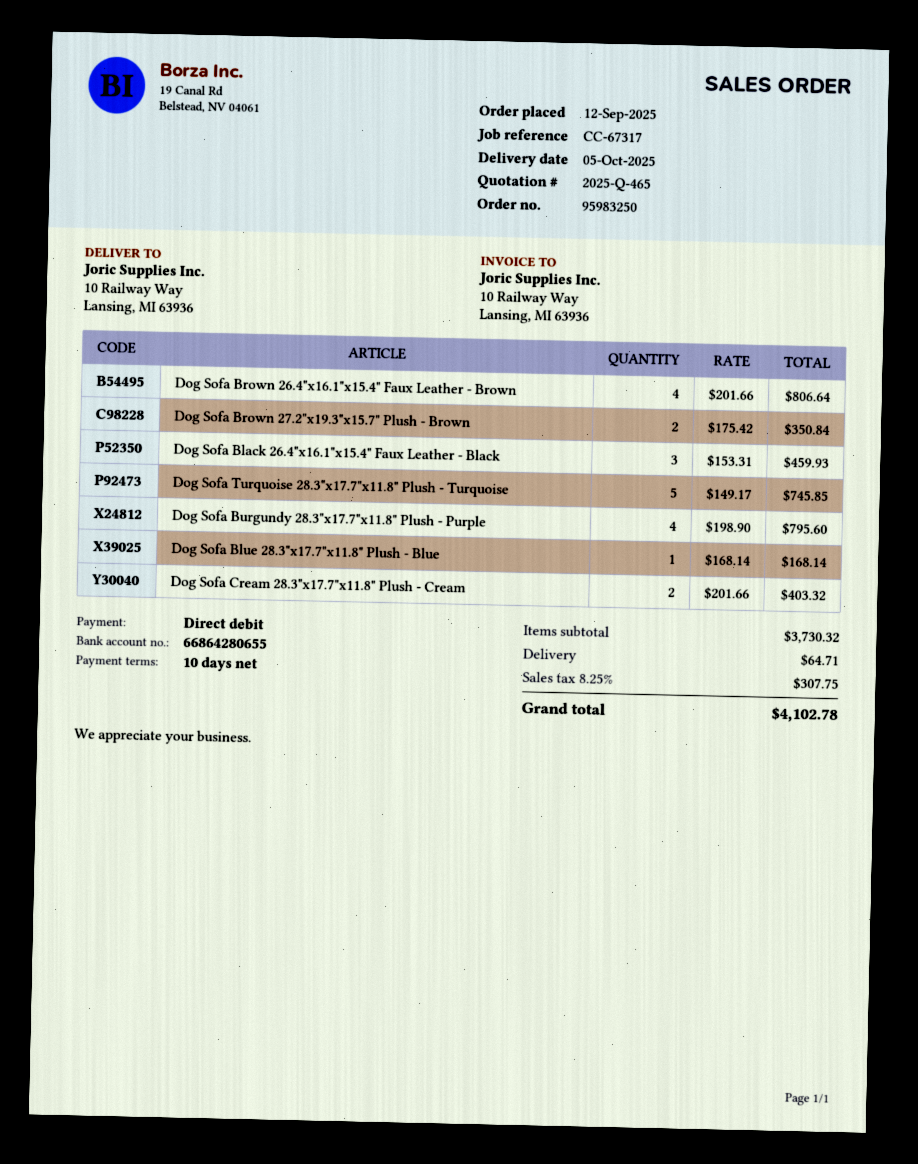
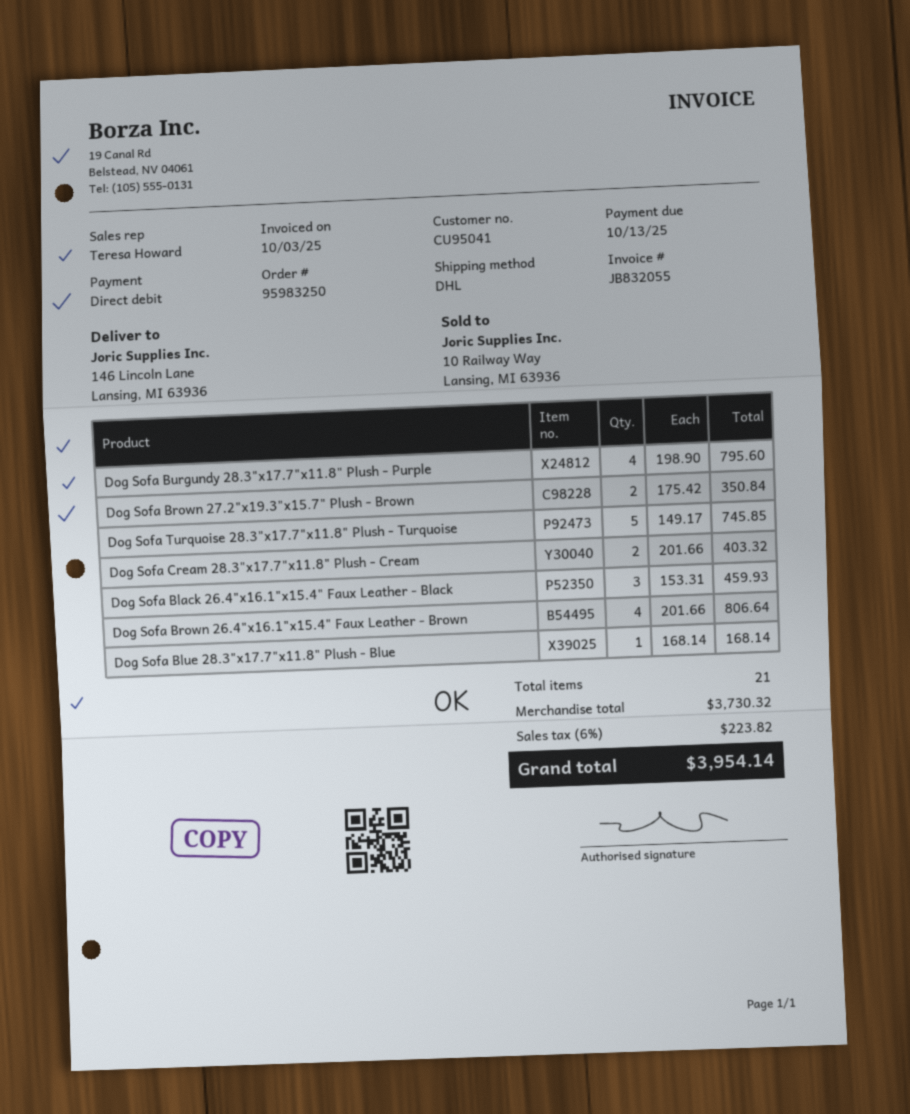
ship to: 10 Railway Way, Lansing, MI 63936 -> 146 Lincoln Lane, Lansing, MI 63936
shipping: 64.71 -> none
tax: 8.25% = 307.75 -> 6% = 223.82
total: 4102.78 -> 3954.14

